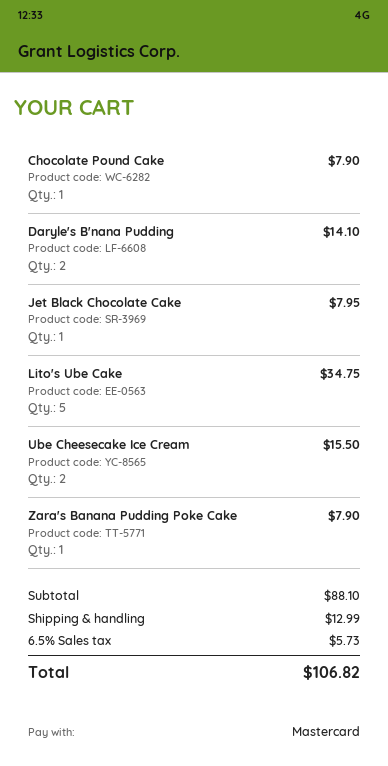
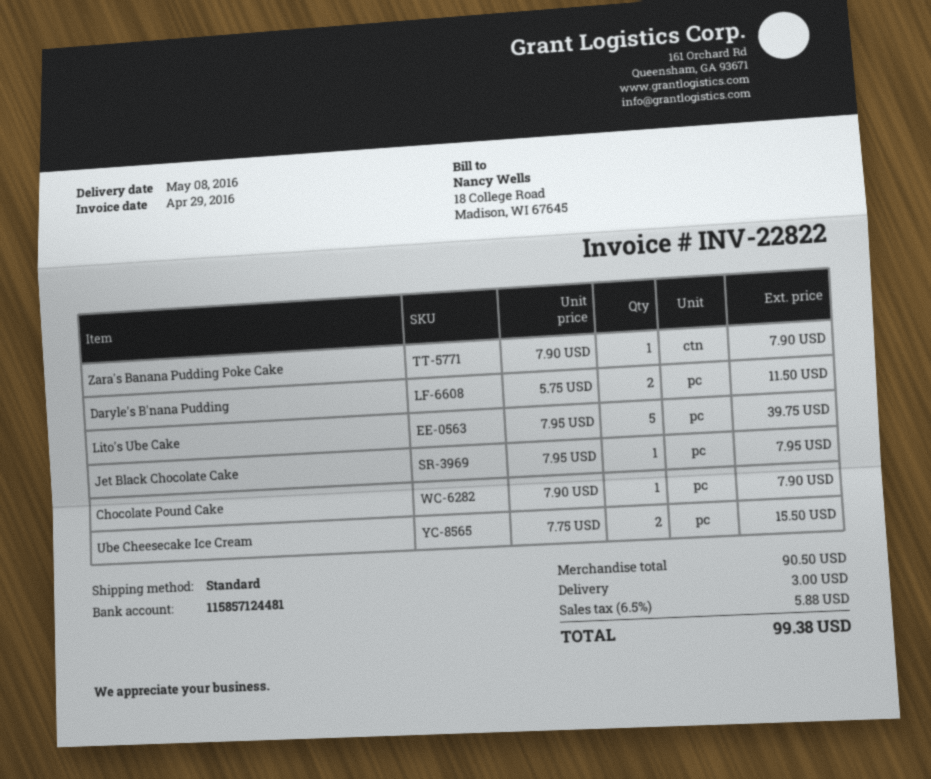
Daryle's B'nana Pudding: 2 for 14.10 -> 2 for 11.50
Lito's Ube Cake: 5 for 34.75 -> 5 for 39.75
subtotal: 88.10 -> 90.50
shipping: 12.99 -> 3.00
tax: 6.5% = 5.73 -> 6.5% = 5.88
total: 106.82 -> 99.38

